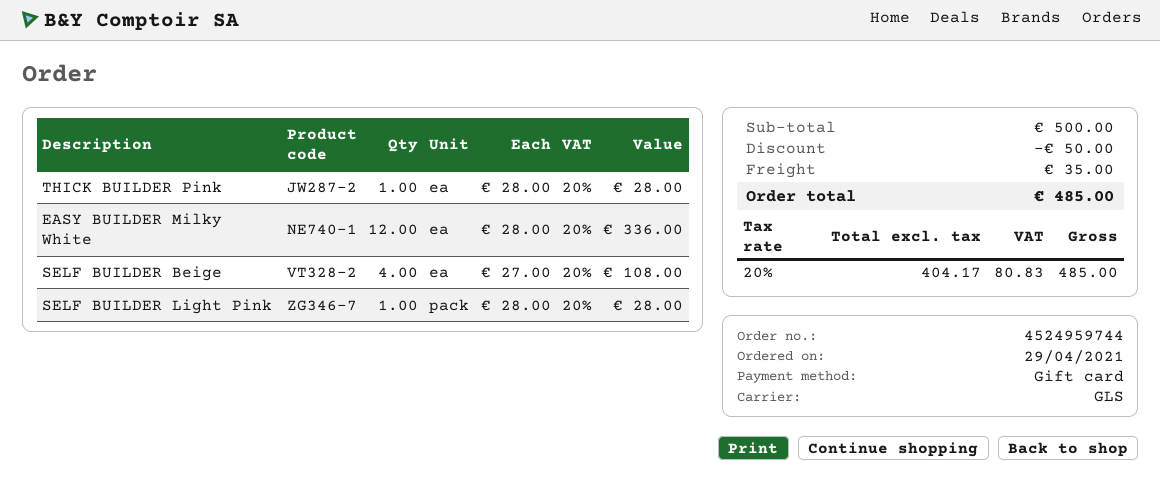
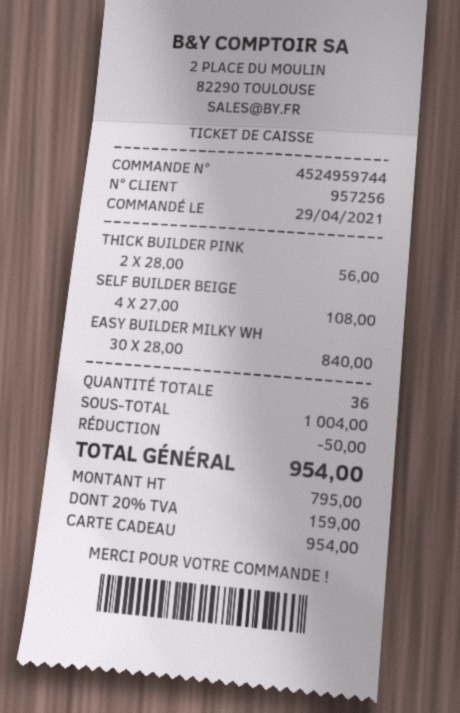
THICK BUILDER Pink: 1 x 28.00 = 28.00 -> 2 x 28.00 = 56.00
EASY BUILDER Milky White: 12 x 28.00 = 336.00 -> 30 x 28.00 = 840.00
SELF BUILDER Light Pink: 1 x 28.00 = 28.00 -> none
subtotal: 500.00 -> 1004.00
shipping: 35.00 -> none
net: 404.17 -> 795.00
tax: 20% = 80.83 -> 20% = 159.00
total: 485.00 -> 954.00

